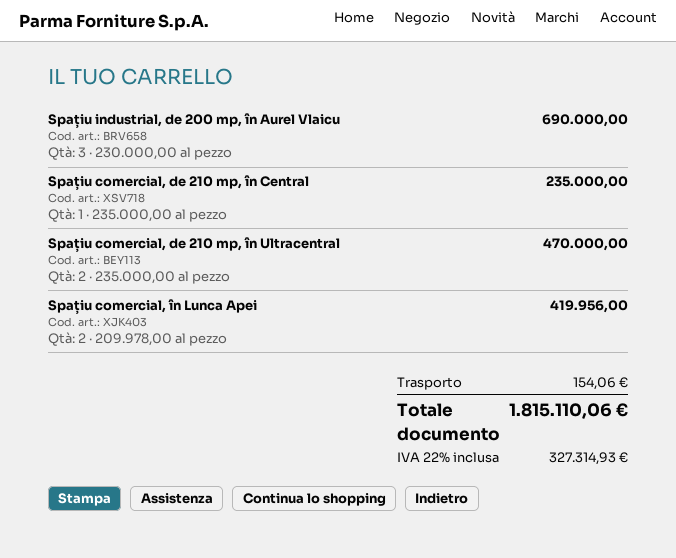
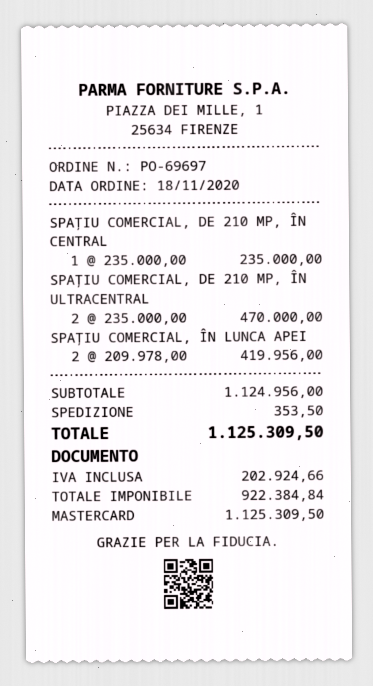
Spațiu industrial, de 200 mp, în Aurel Vlaicu: 3 x 230000.00 = 690000.00 -> none
shipping: 154.06 -> 353.50
tax: 327314.93 -> 202924.66
total: 1815110.06 -> 1125309.50

